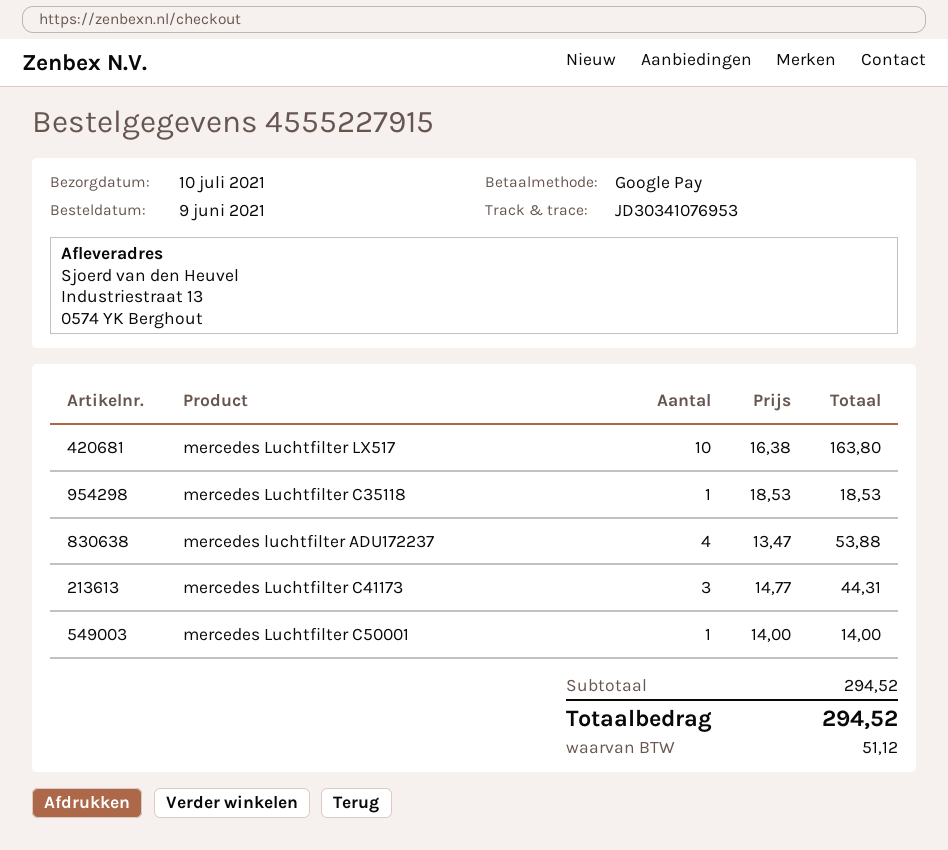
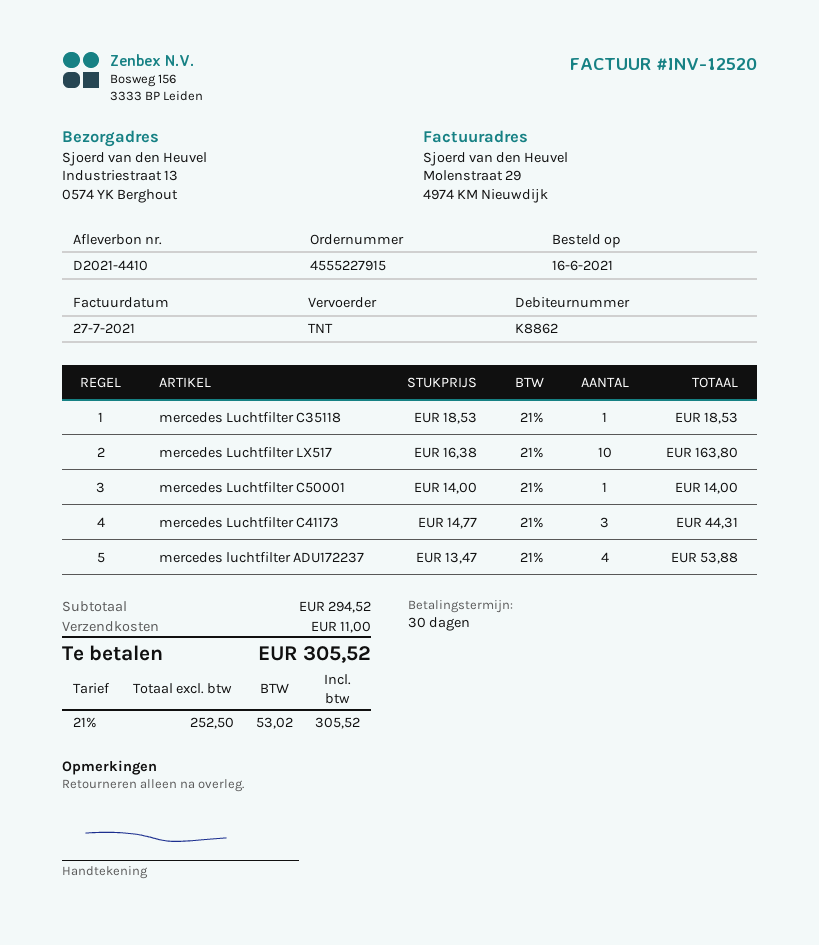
order date: 2021-06-09 -> 2021-06-16
shipping: none -> 11.00
tax: 51.12 -> 53.02
total: 294.52 -> 305.52

